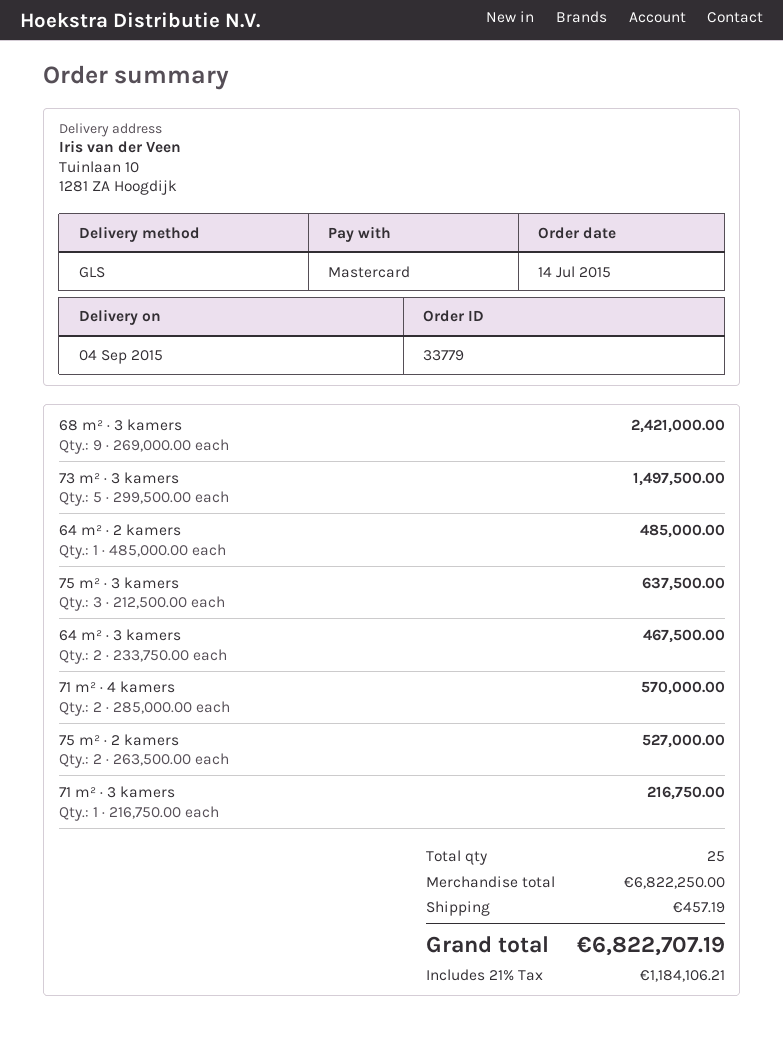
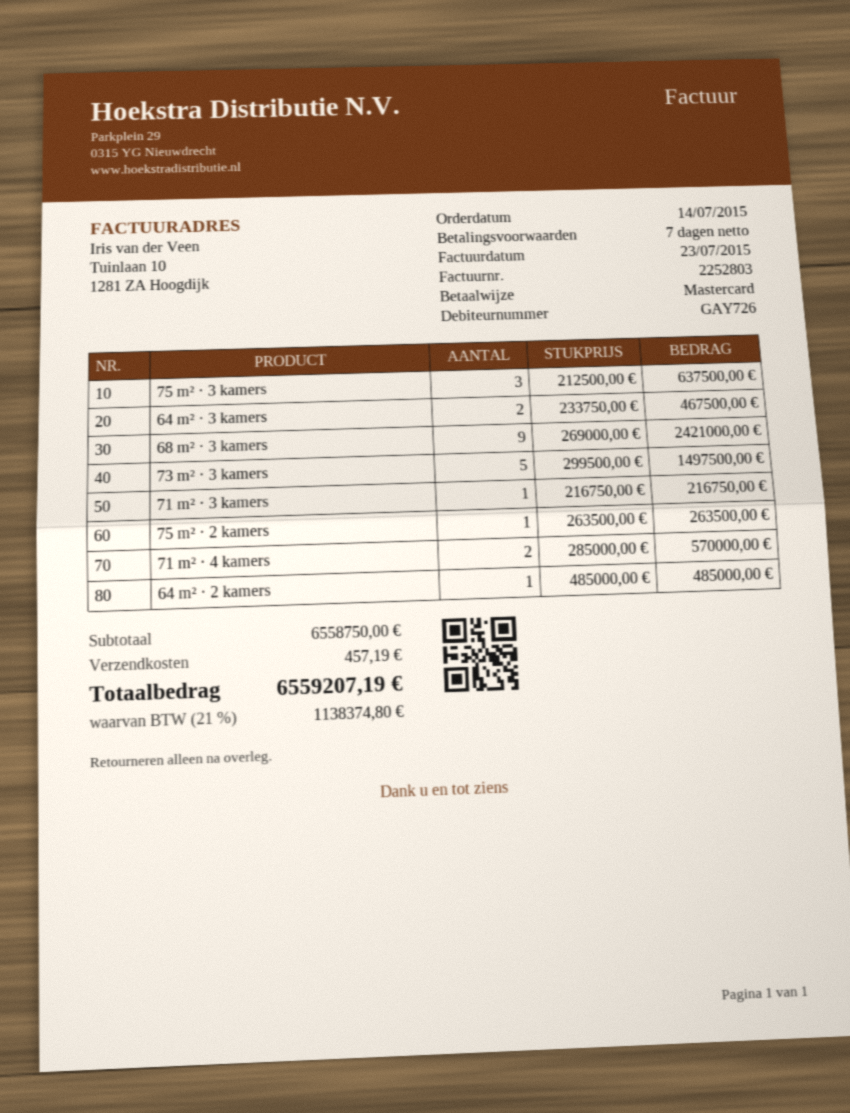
75 m² · 2 kamers: 2 x 263500.00 = 527000.00 -> 1 x 263500.00 = 263500.00
subtotal: 6822250.00 -> 6558750.00
tax: 21% = 1184106.21 -> 21% = 1138374.80
total: 6822707.19 -> 6559207.19

